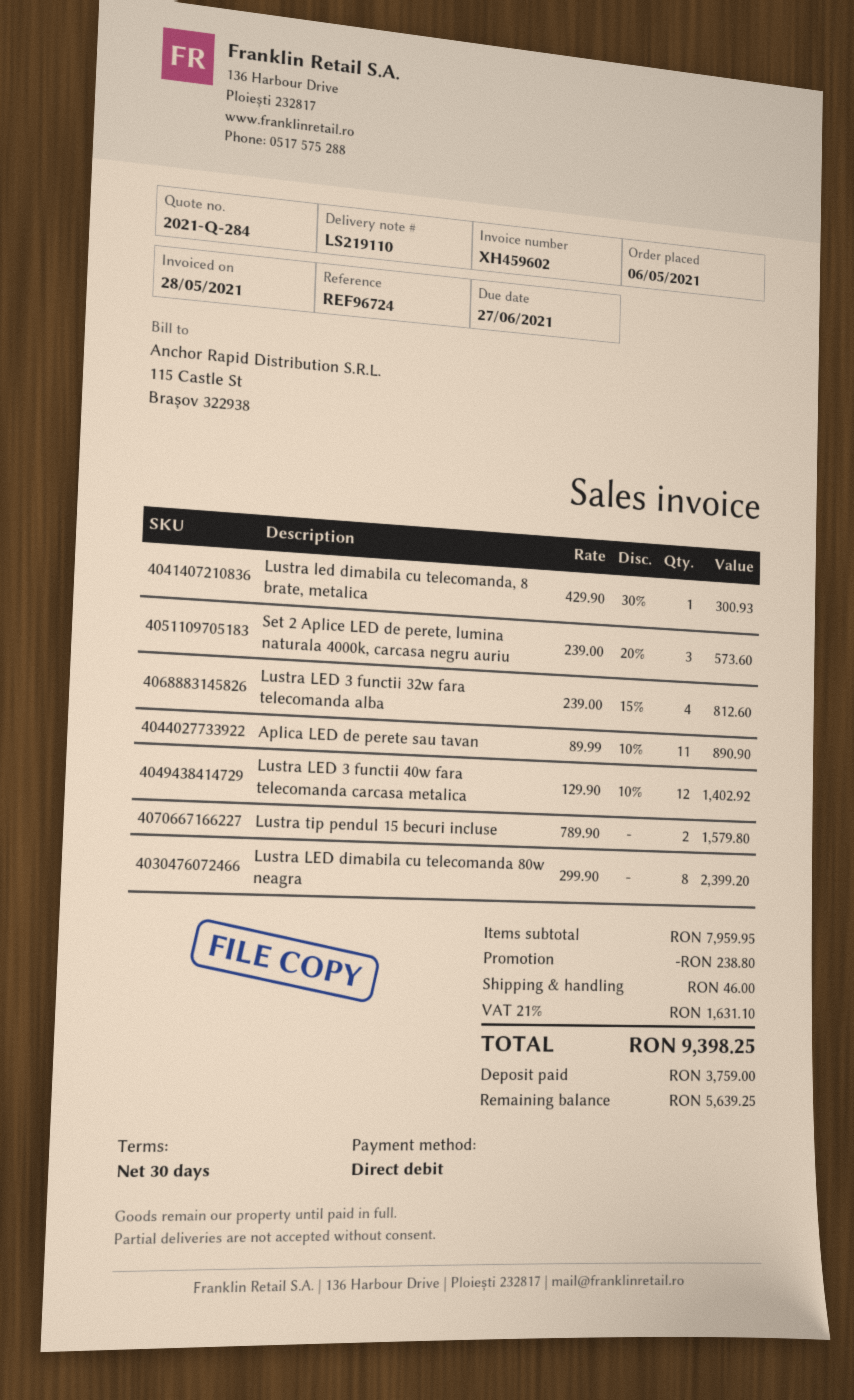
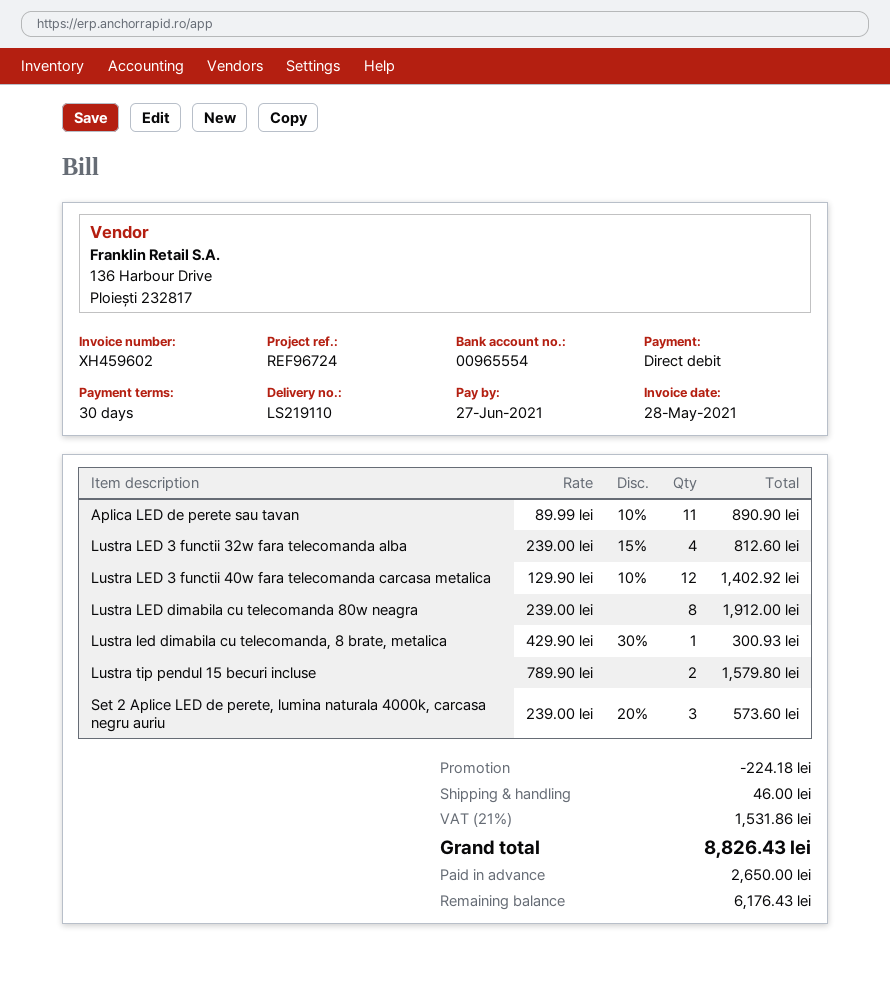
Lustra LED dimabila cu telecomanda 80w neagra: 8 x 299.90 = 2399.20 -> 8 x 239.00 = 1912.00
discount: 238.80 -> 224.18
tax: 21% = 1631.10 -> 21% = 1531.86
total: 9398.25 -> 8826.43
deposit: 3759.00 -> 2650.00
balance: 5639.25 -> 6176.43

